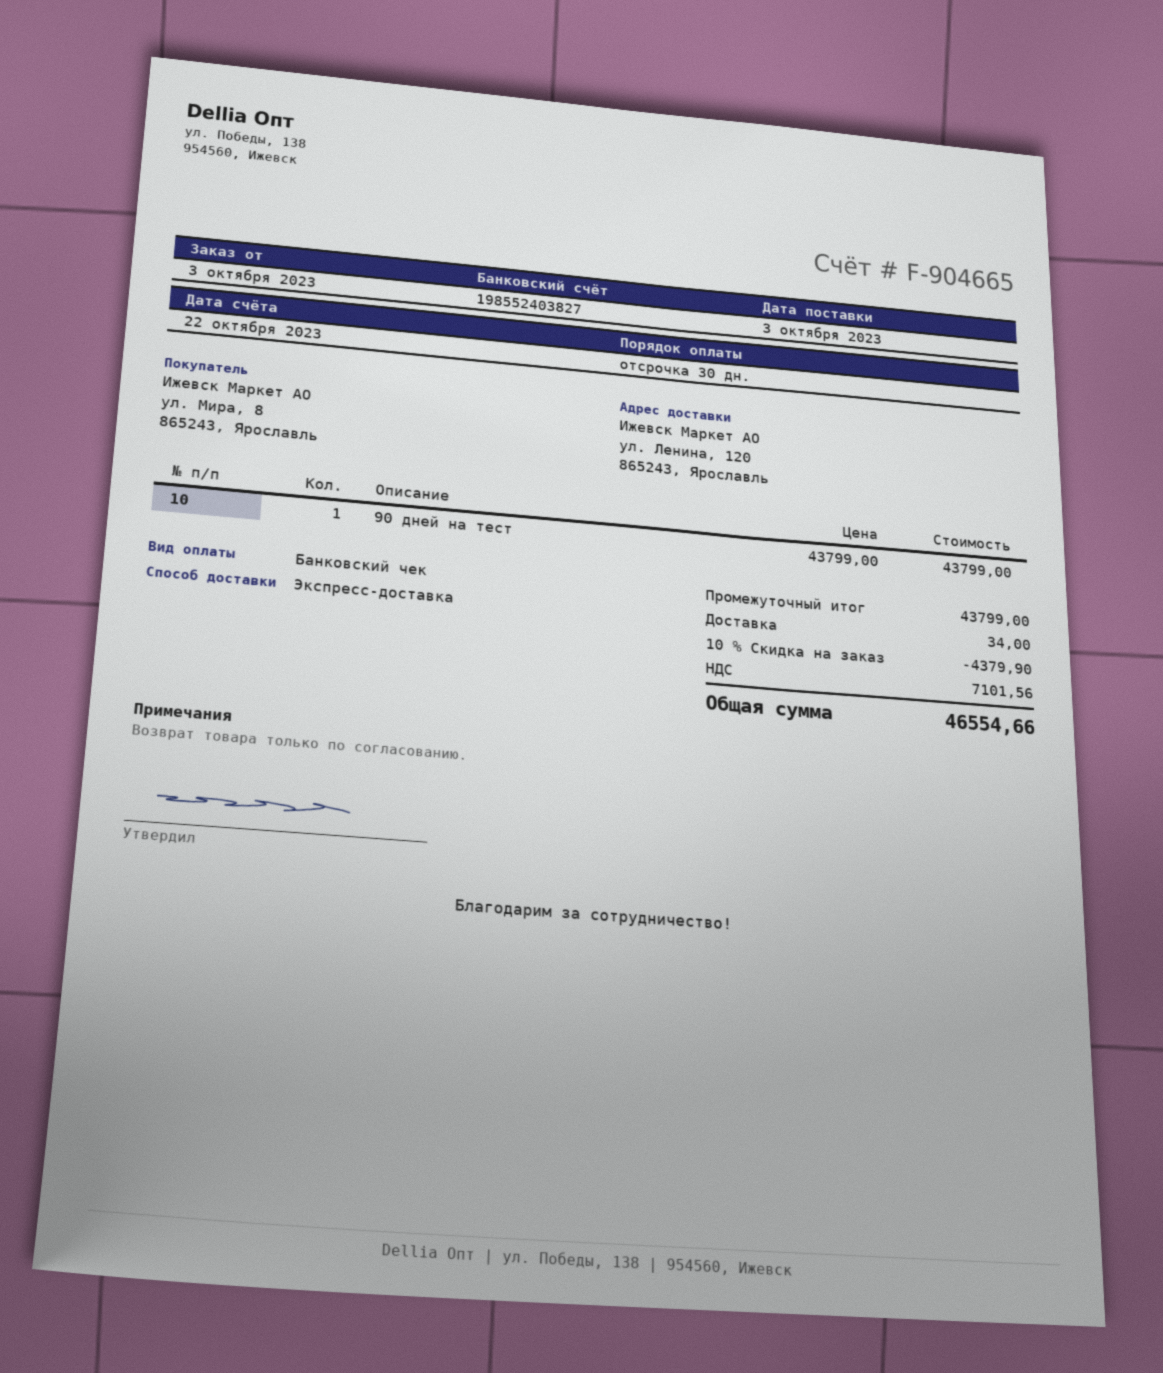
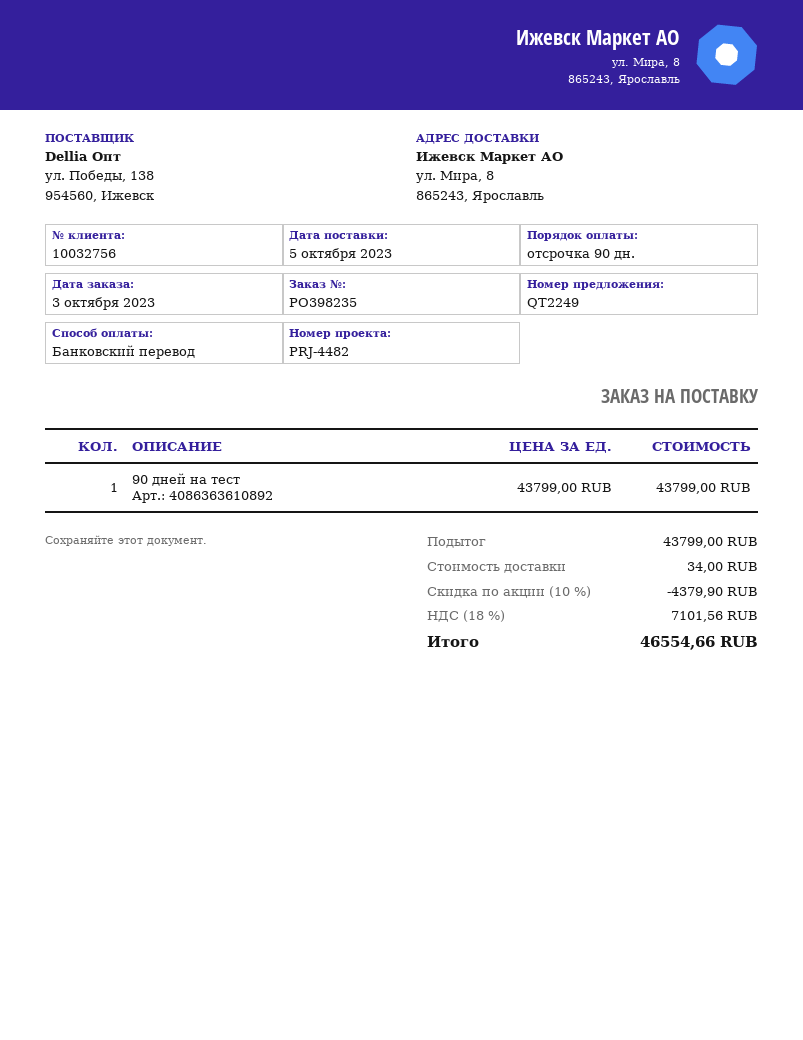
delivery date: 2023-10-03 -> 2023-10-05
payment terms: 30 days -> 90 days
payment method: cheque -> bank transfer
ship to: ул. Ленина, 120, 865243, Ярославль -> ул. Мира, 8, 865243, Ярославль

